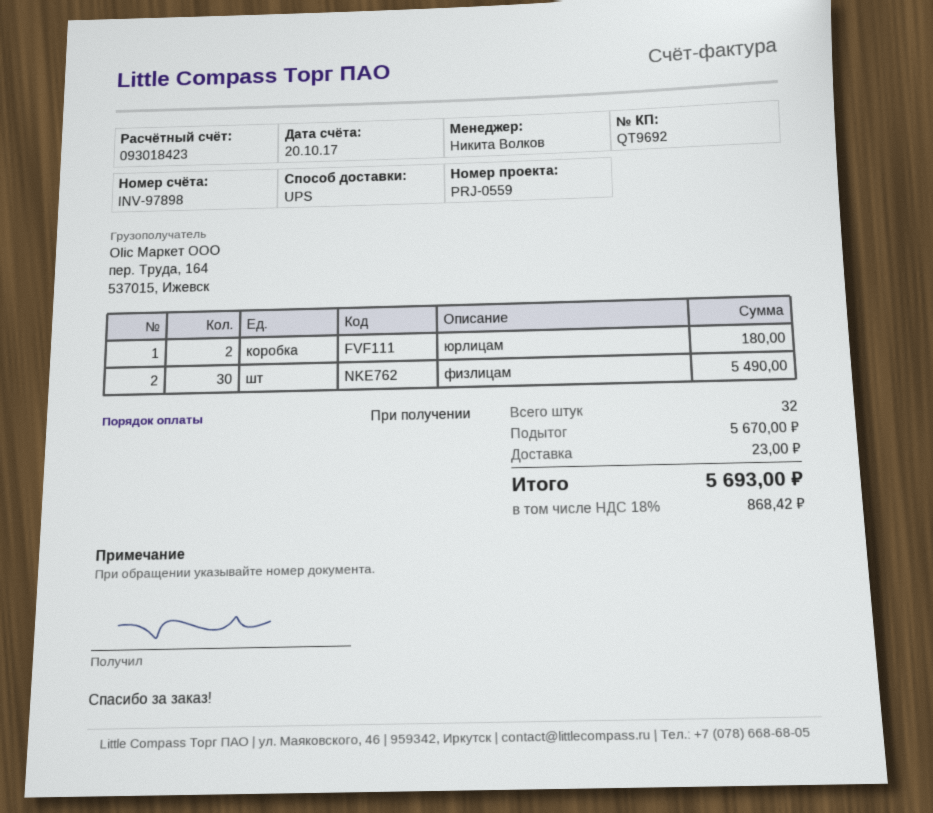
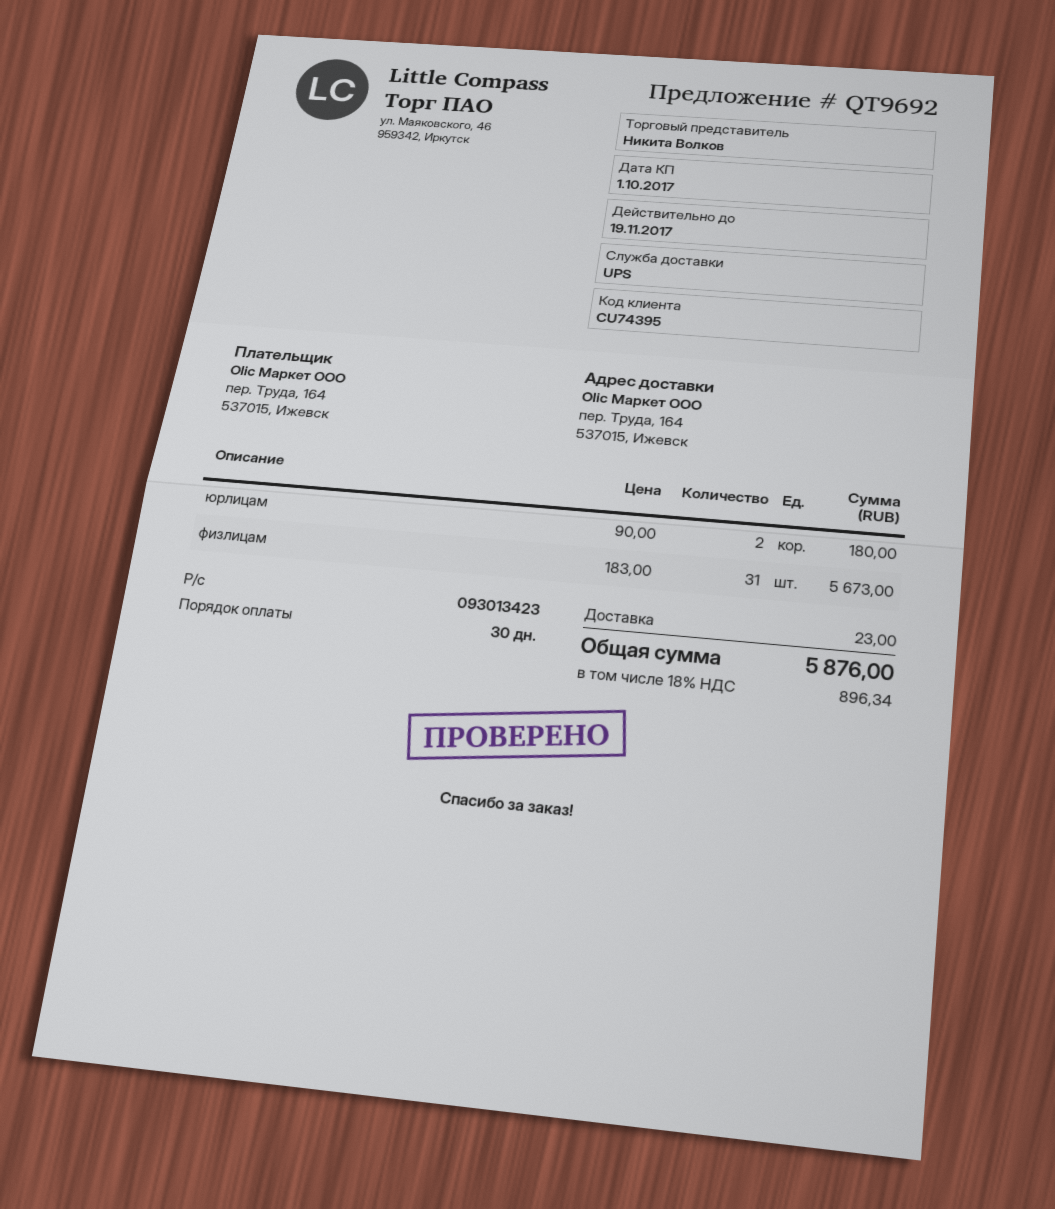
payment terms: on receipt -> 30 days
bank account: 093018423 -> 093013423
физлицам: 30 for 5490.00 -> 31 for 5673.00
tax: 18% = 868.42 -> 18% = 896.34
total: 5693.00 -> 5876.00

